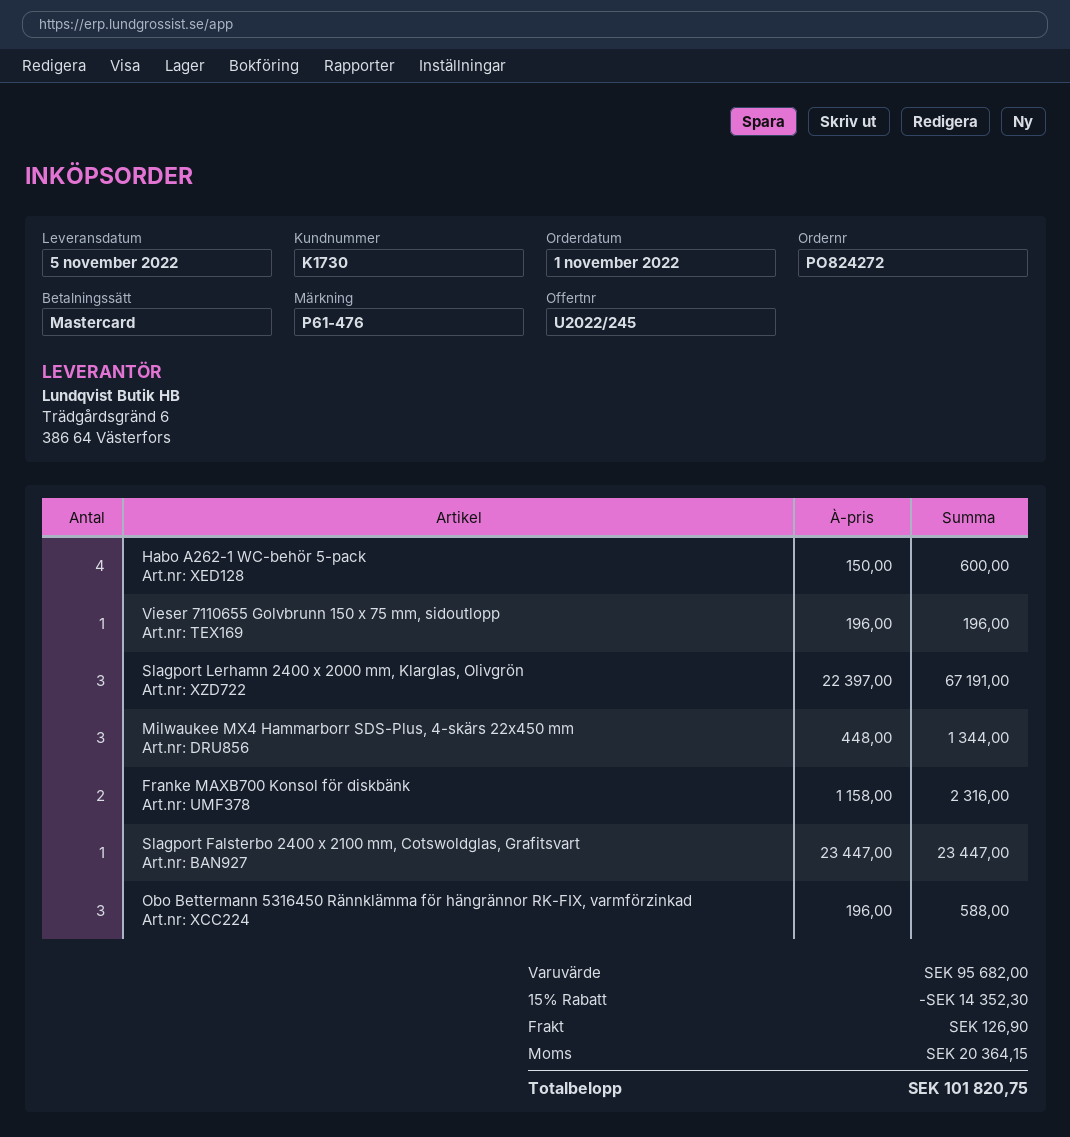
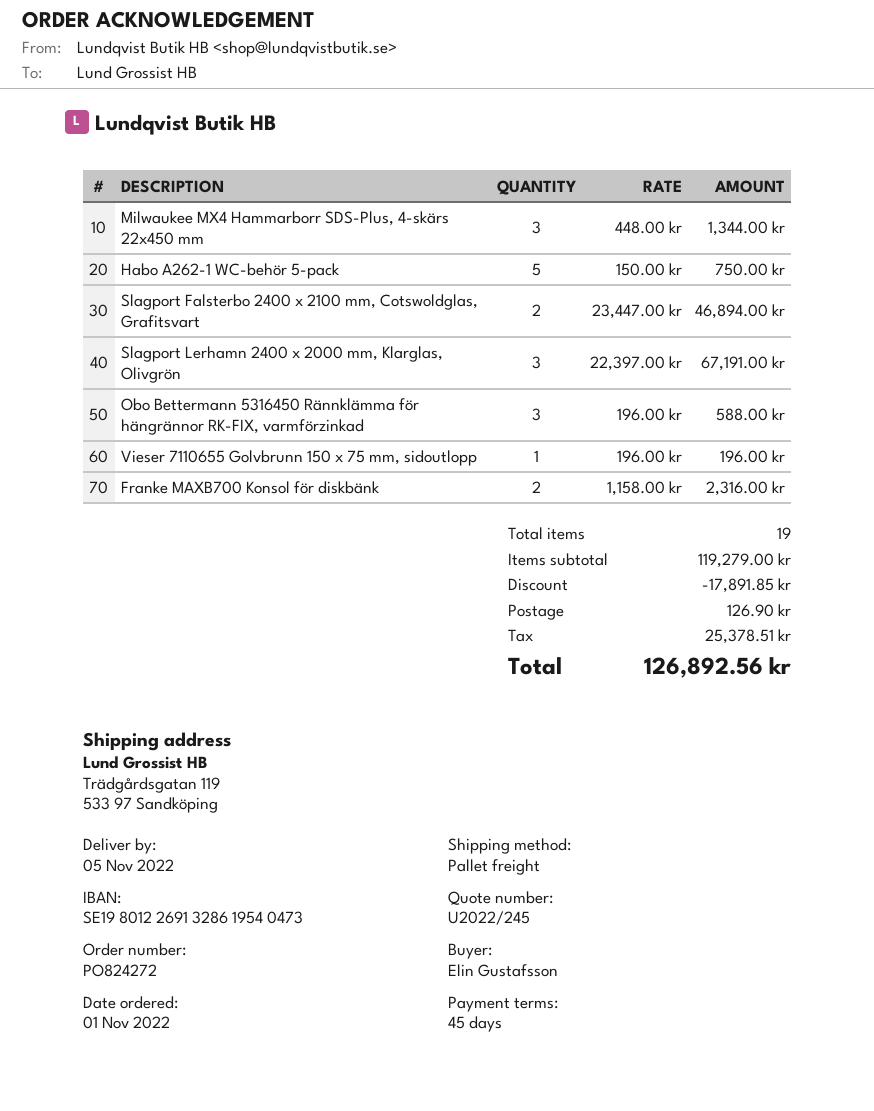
Habo A262-1 WC-behör 5-pack: 4 x 150.00 = 600.00 -> 5 x 150.00 = 750.00
Slagport Falsterbo 2400 x 2100 mm, Cotswoldglas, Grafitsvart: 1 x 23447.00 = 23447.00 -> 2 x 23447.00 = 46894.00
subtotal: 95682.00 -> 119279.00
discount: 14352.30 -> 17891.85
tax: 20364.15 -> 25378.51
total: 101820.75 -> 126892.56

